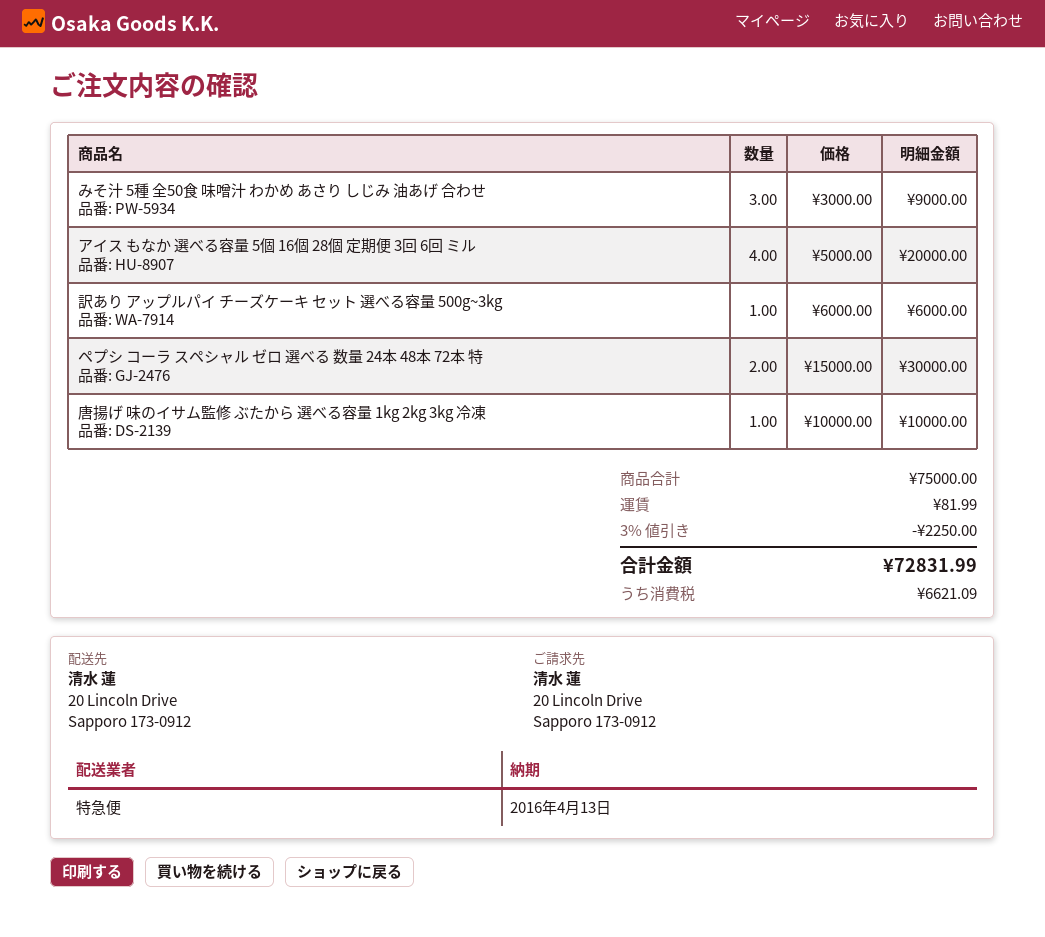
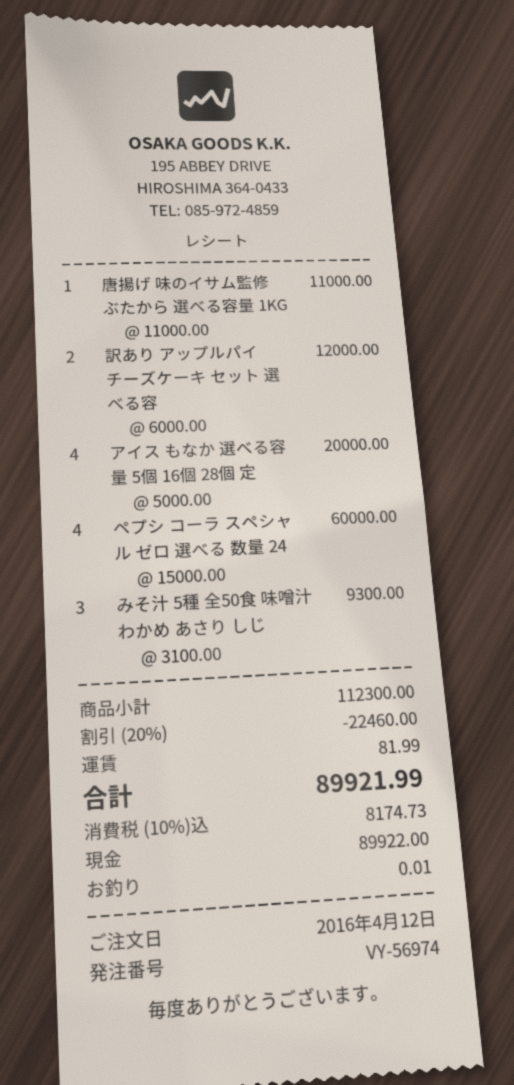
みそ汁 5種 全50食 味噌汁 わかめ あさり しじみ 油あげ 合わせ: 3 x 3000.00 = 9000.00 -> 3 x 3100.00 = 9300.00
訳あり アップルパイ チーズケーキ セット 選べる容量 500g~3kg: 1 x 6000.00 = 6000.00 -> 2 x 6000.00 = 12000.00
ペプシ コーラ スペシャル ゼロ 選べる 数量 24本 48本 72本 特: 2 x 15000.00 = 30000.00 -> 4 x 15000.00 = 60000.00
唐揚げ 味のイサム監修 ぶたから 選べる容量 1kg 2kg 3kg 冷凍: 1 x 10000.00 = 10000.00 -> 1 x 11000.00 = 11000.00
subtotal: 75000.00 -> 112300.00
discount: 3% = 2250.00 -> 20% = 22460.00
tax: 6621.09 -> 8174.73
total: 72831.99 -> 89921.99

